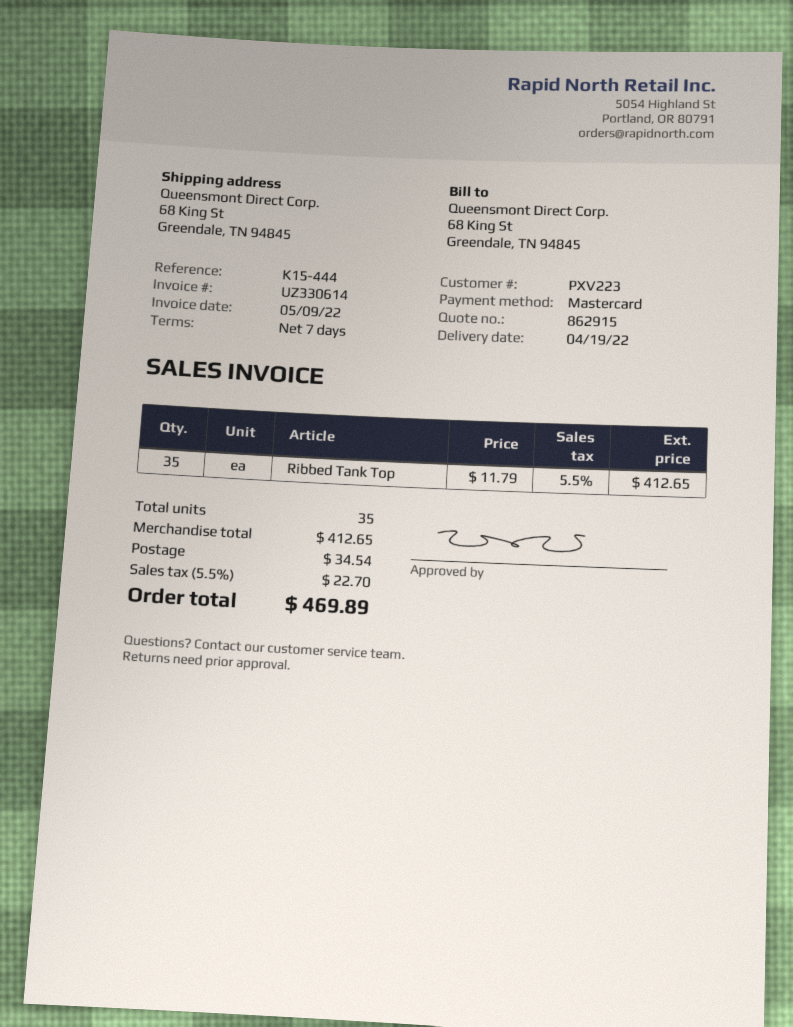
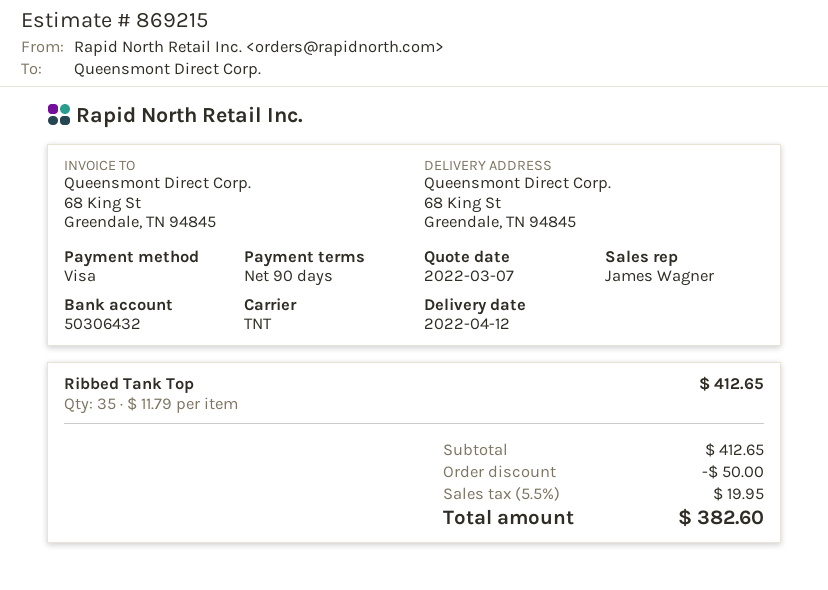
quote number: 862915 -> 869215
delivery date: 2022-04-19 -> 2022-04-12
payment terms: 7 days -> 90 days
payment method: Mastercard -> Visa
discount: none -> 50.00
shipping: 34.54 -> none
tax: 5.5% = 22.70 -> 5.5% = 19.95
total: 469.89 -> 382.60

